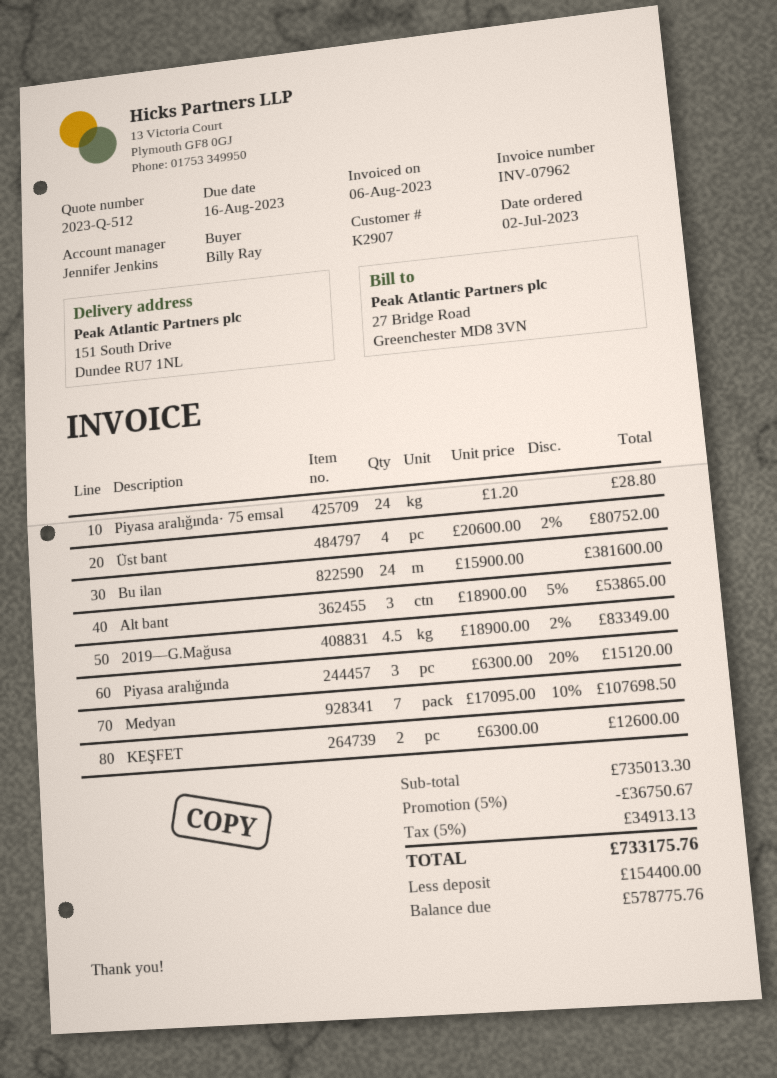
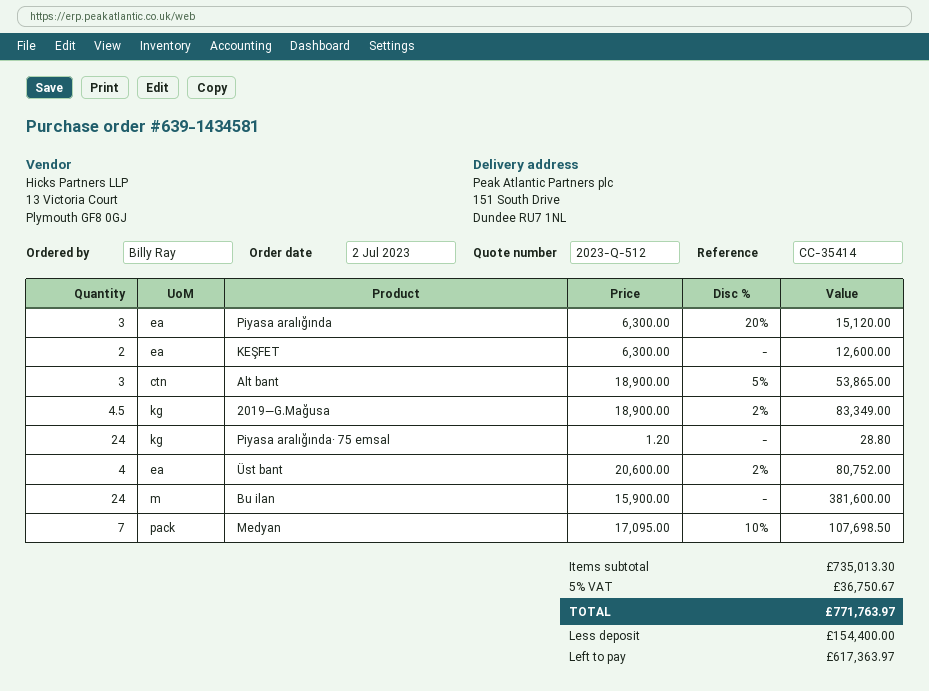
discount: 5% = 36750.67 -> none
tax: 5% = 34913.13 -> 5% = 36750.67
total: 733175.76 -> 771763.97
balance: 578775.76 -> 617363.97

